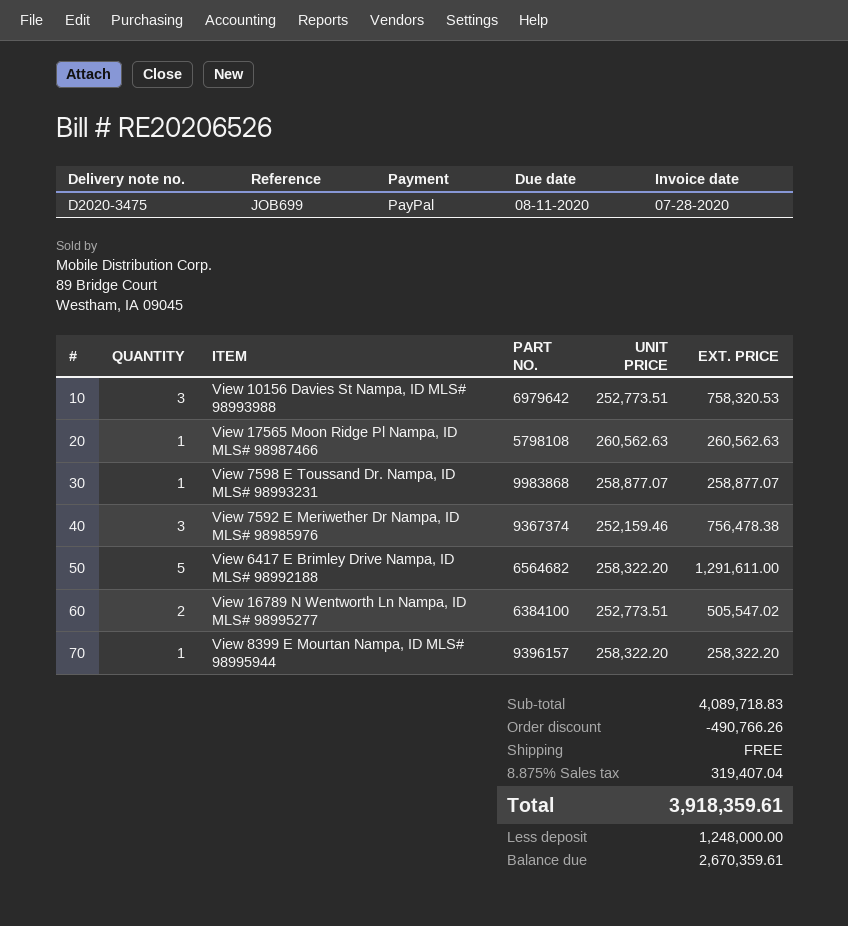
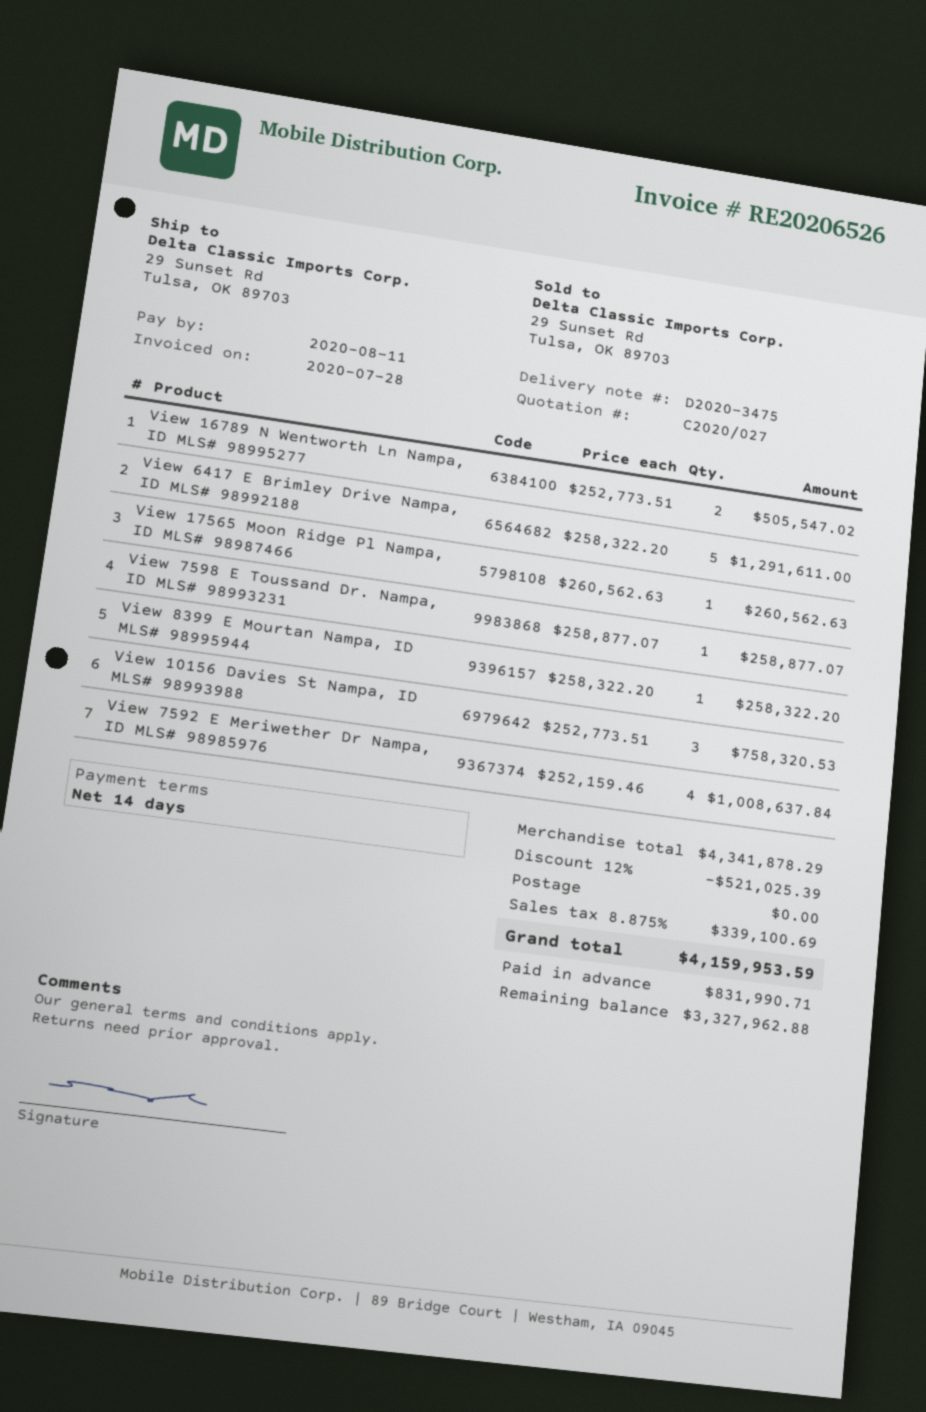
View 7592 E Meriwether Dr Nampa, ID MLS# 98985976: 3 x 252159.46 = 756478.38 -> 4 x 252159.46 = 1008637.84
subtotal: 4089718.83 -> 4341878.29
discount: 490766.26 -> 521025.39
tax: 8.875% = 319407.04 -> 8.875% = 339100.69
total: 3918359.61 -> 4159953.59
deposit: 1248000.00 -> 831990.71
balance: 2670359.61 -> 3327962.88

